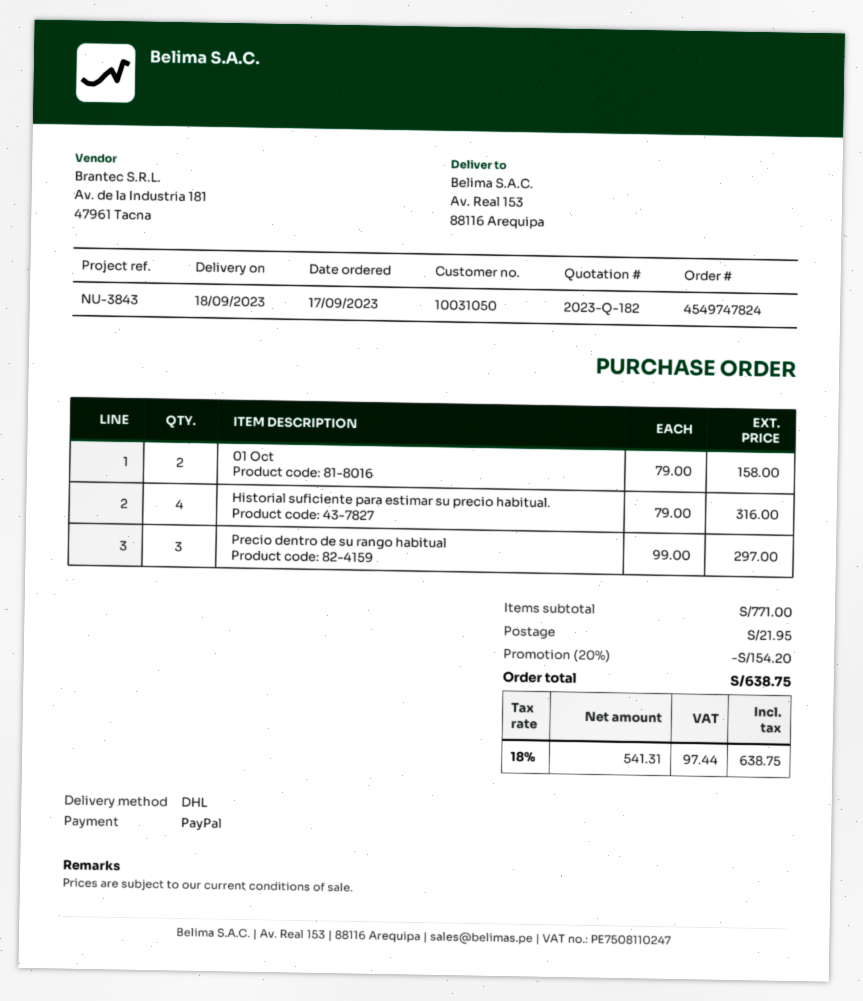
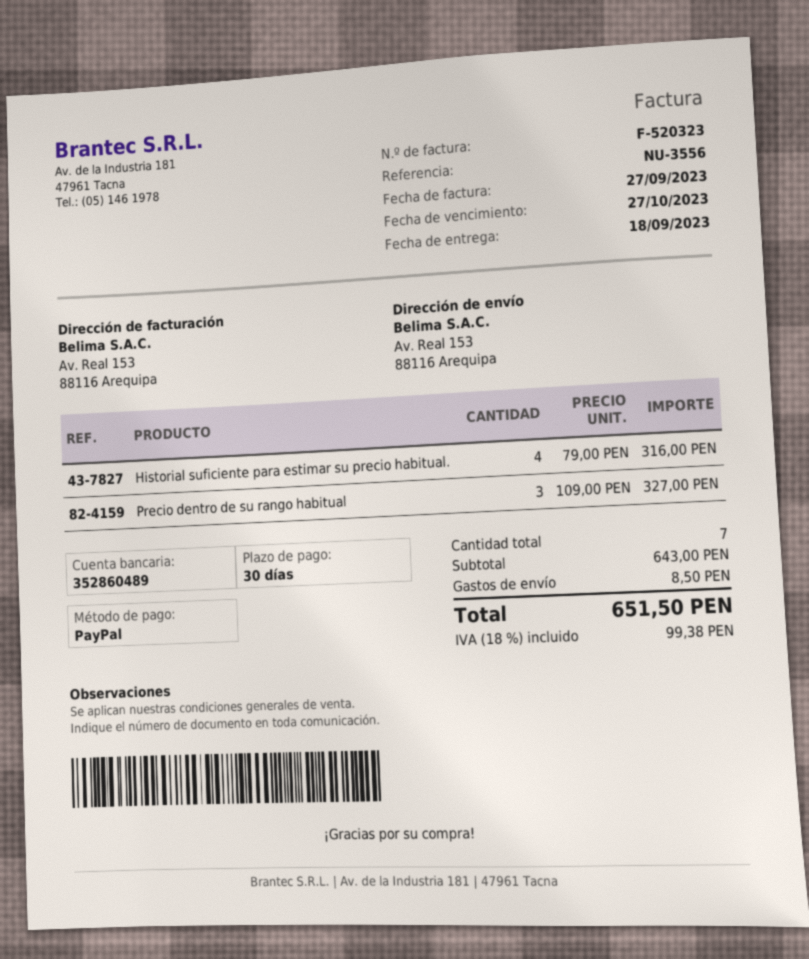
reference: NU-3843 -> NU-3556
01 Oct: 2 x 79.00 = 158.00 -> none
Precio dentro de su rango habitual: 3 x 99.00 = 297.00 -> 3 x 109.00 = 327.00
subtotal: 771.00 -> 643.00
discount: 20% = 154.20 -> none
shipping: 21.95 -> 8.50
tax: 18% = 97.44 -> 18% = 99.38
total: 638.75 -> 651.50

